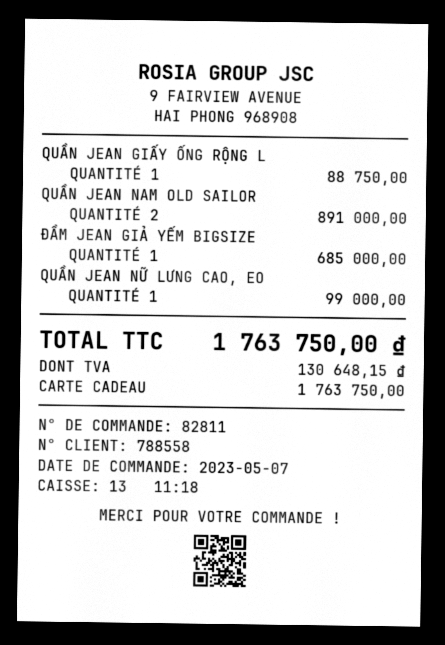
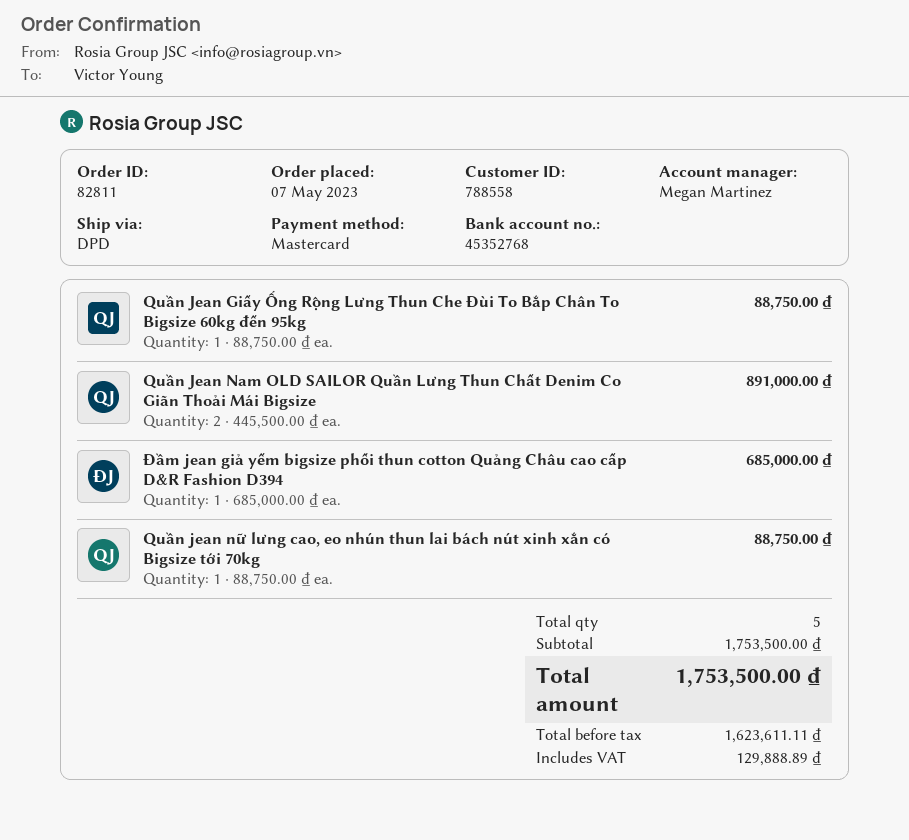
payment method: gift card -> Mastercard
QUẦN JEAN NỮ LƯNG CAO, EO: 1 for 99000.00 -> 1 for 88750.00
tax: 130648.15 -> 129888.89
total: 1763750.00 -> 1753500.00

